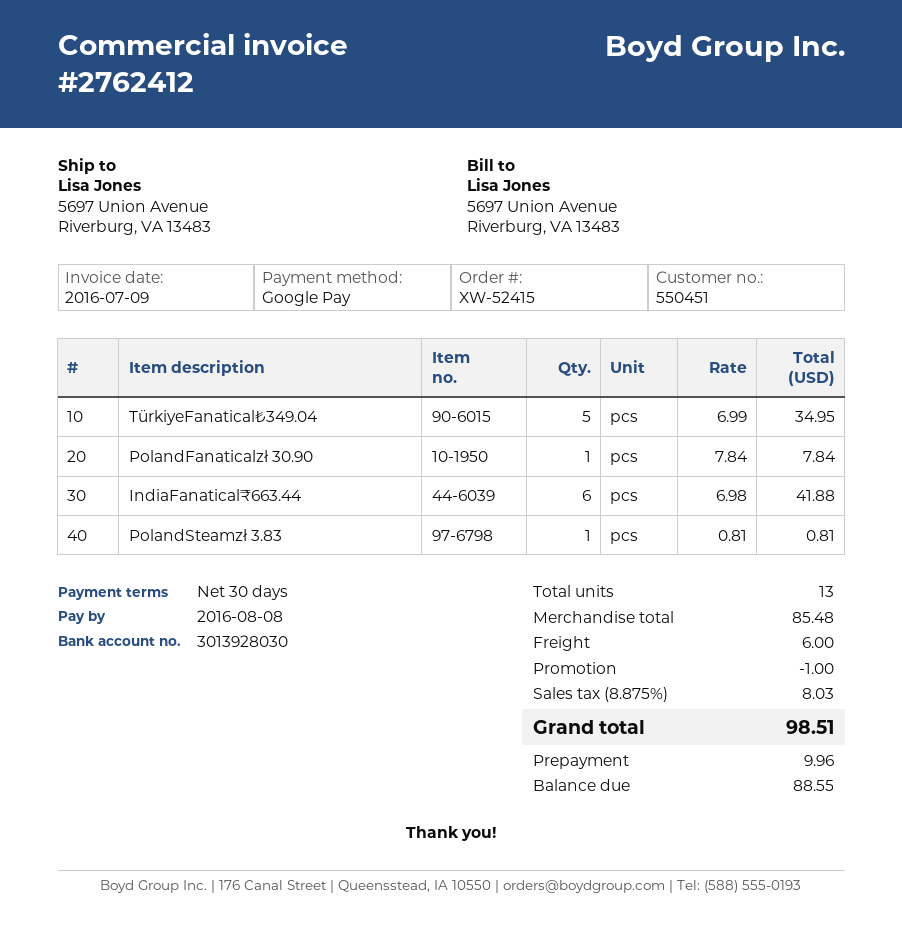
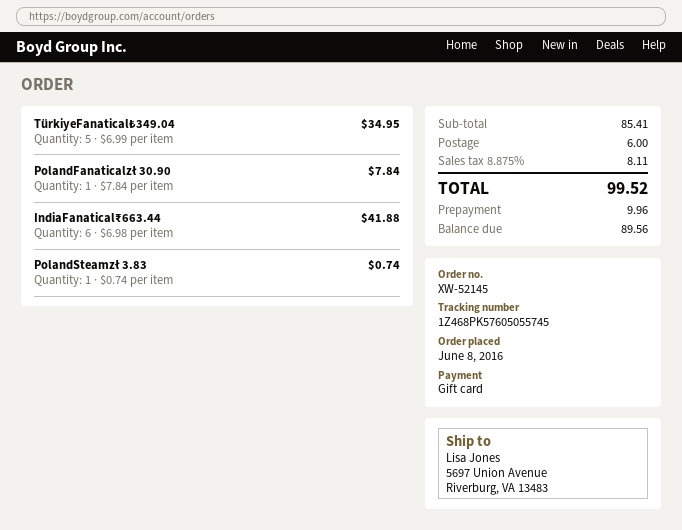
order number: XW-52415 -> XW-52145
payment method: Google Pay -> gift card
PolandSteamzł 3.83: 1 x 0.81 = 0.81 -> 1 x 0.74 = 0.74
subtotal: 85.48 -> 85.41
discount: 1.00 -> none
tax: 8.875% = 8.03 -> 8.875% = 8.11
total: 98.51 -> 99.52
balance: 88.55 -> 89.56

